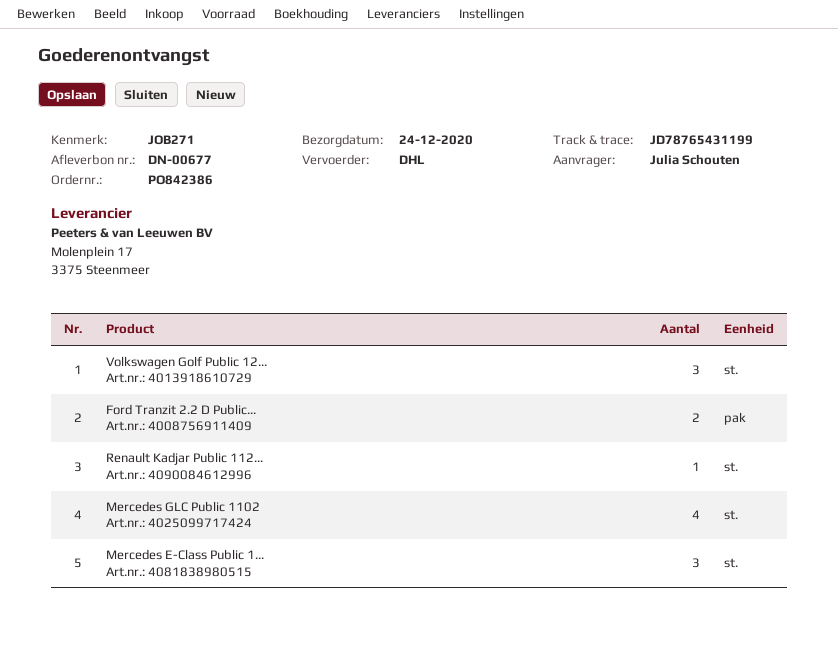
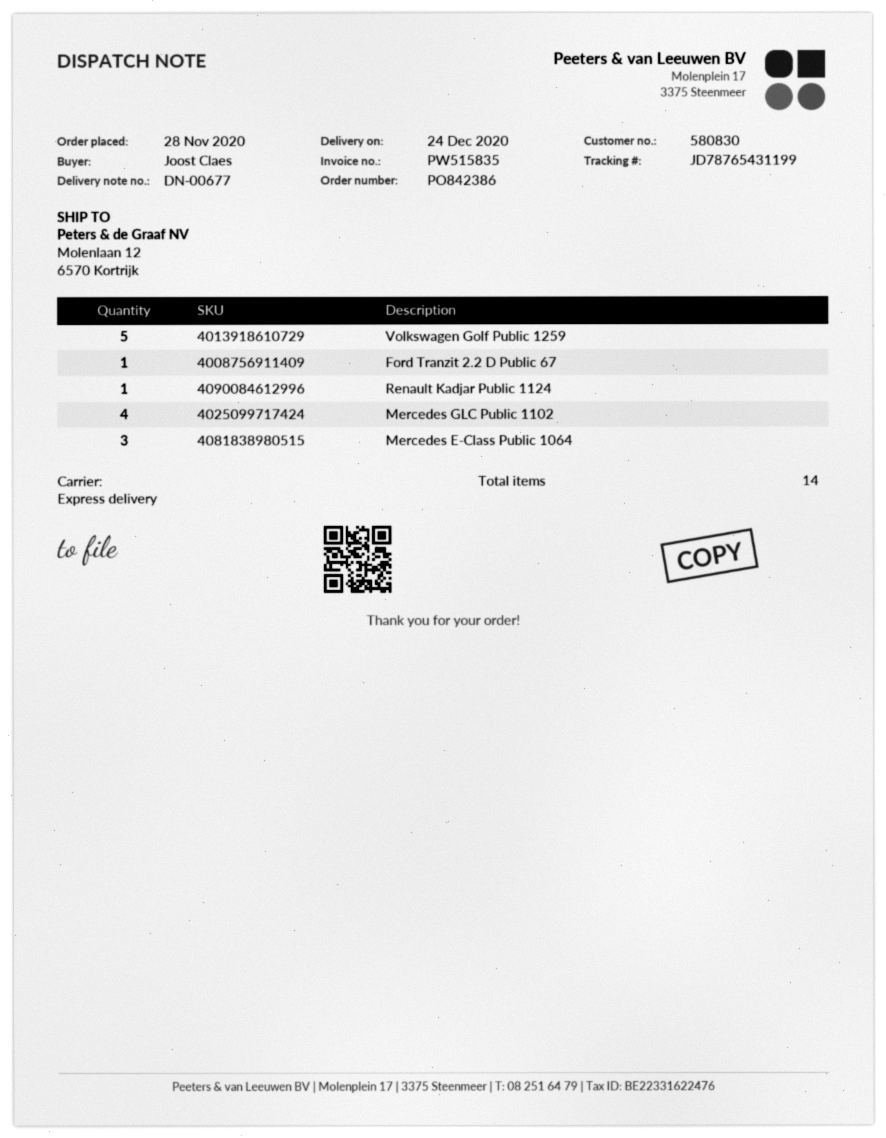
ordered by: Julia Schouten -> Joost Claes
shipping method: DHL -> express
Volkswagen Golf Public 12...: 3 -> 5
Ford Tranzit 2.2 D Public...: 2 -> 1

